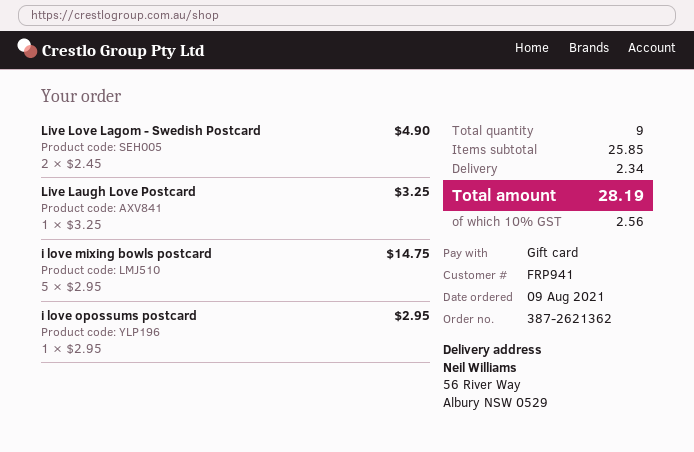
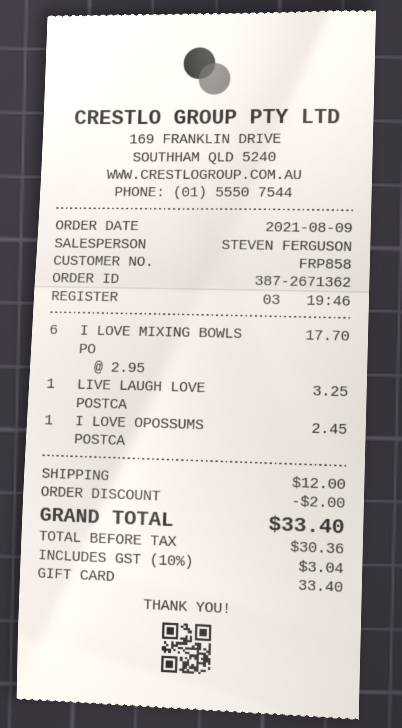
order number: 387-2621362 -> 387-2671362
customer number: FRP941 -> FRP858
Live Love Lagom - Swedish Postcard: 2 x 2.45 = 4.90 -> none
i love mixing bowls postcard: 5 x 2.95 = 14.75 -> 6 x 2.95 = 17.70
i love opossums postcard: 1 x 2.95 = 2.95 -> 1 x 2.45 = 2.45
discount: none -> 2.00
shipping: 2.34 -> 12.00
tax: 10% = 2.56 -> 10% = 3.04
total: 28.19 -> 33.40

